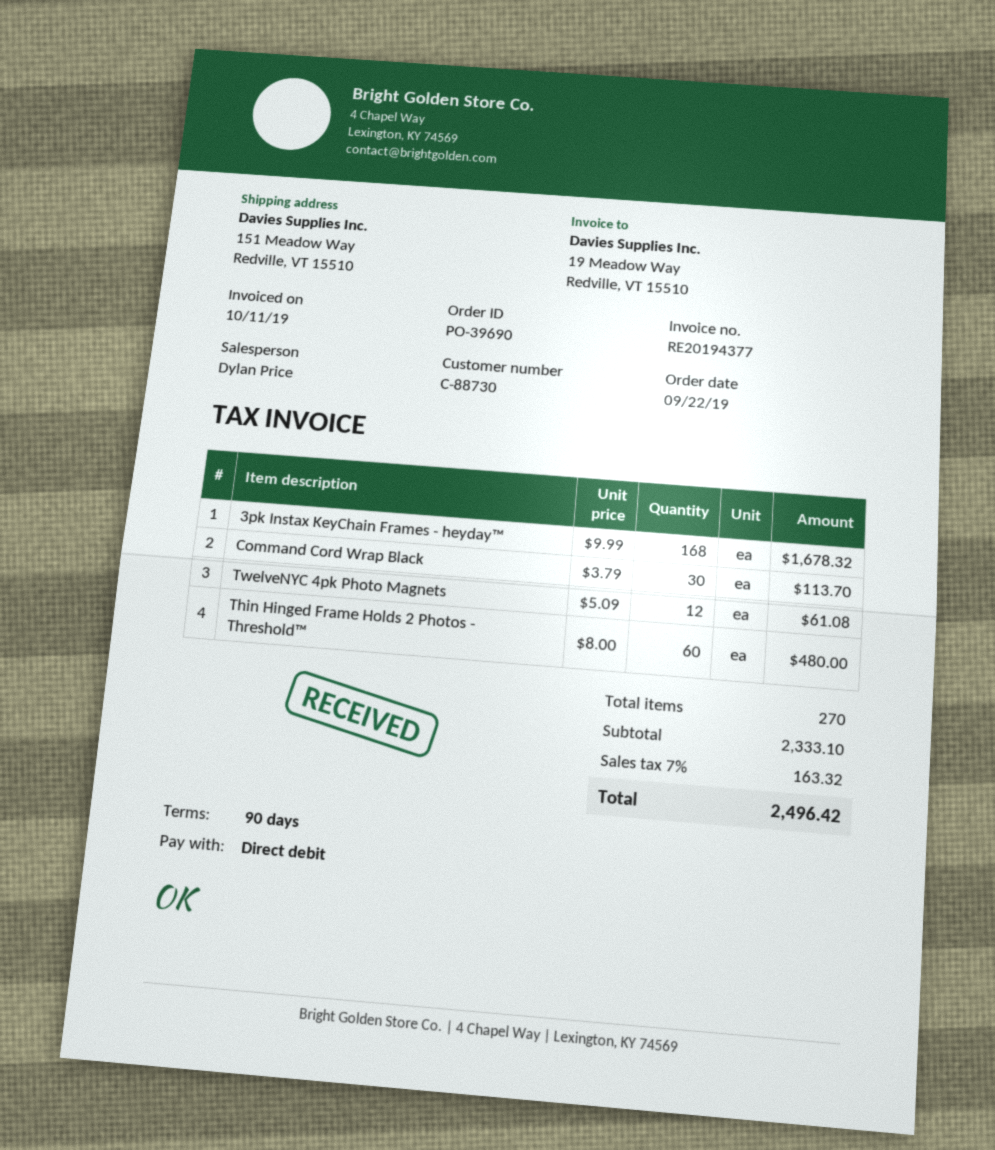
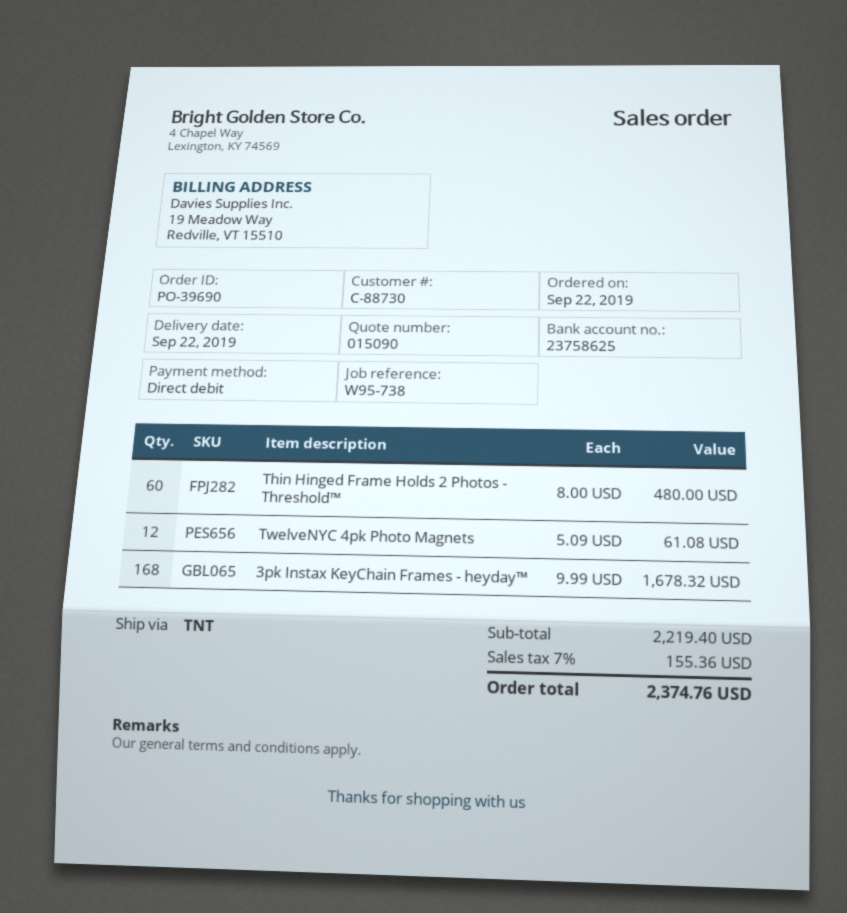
Command Cord Wrap Black: 30 x 3.79 = 113.70 -> none
subtotal: 2333.10 -> 2219.40
tax: 7% = 163.32 -> 7% = 155.36
total: 2496.42 -> 2374.76

